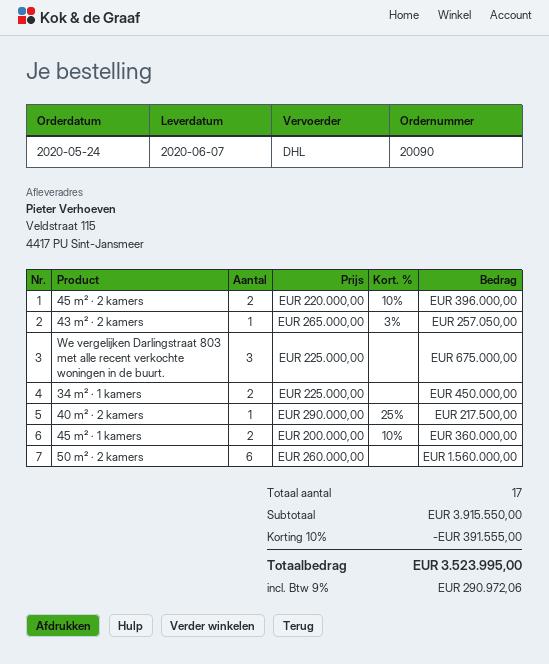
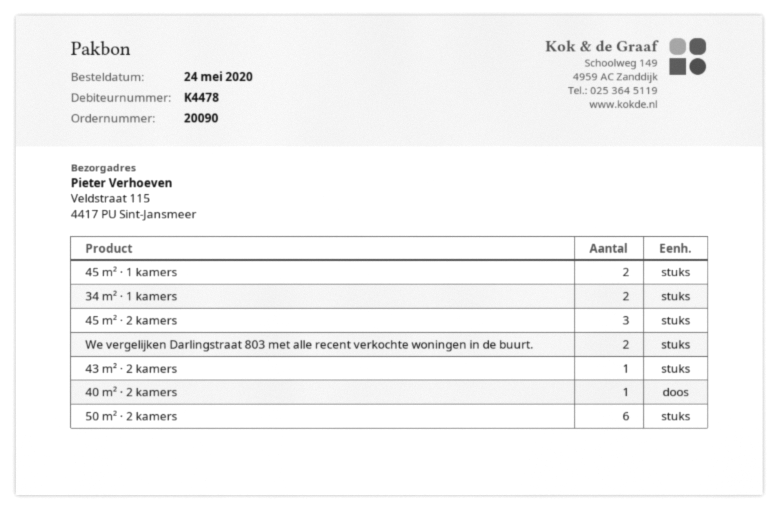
45 m² · 2 kamers: 2 -> 3
We vergelijken Darlingstraat 803 met alle recent verkochte woningen in de buurt.: 3 -> 2

